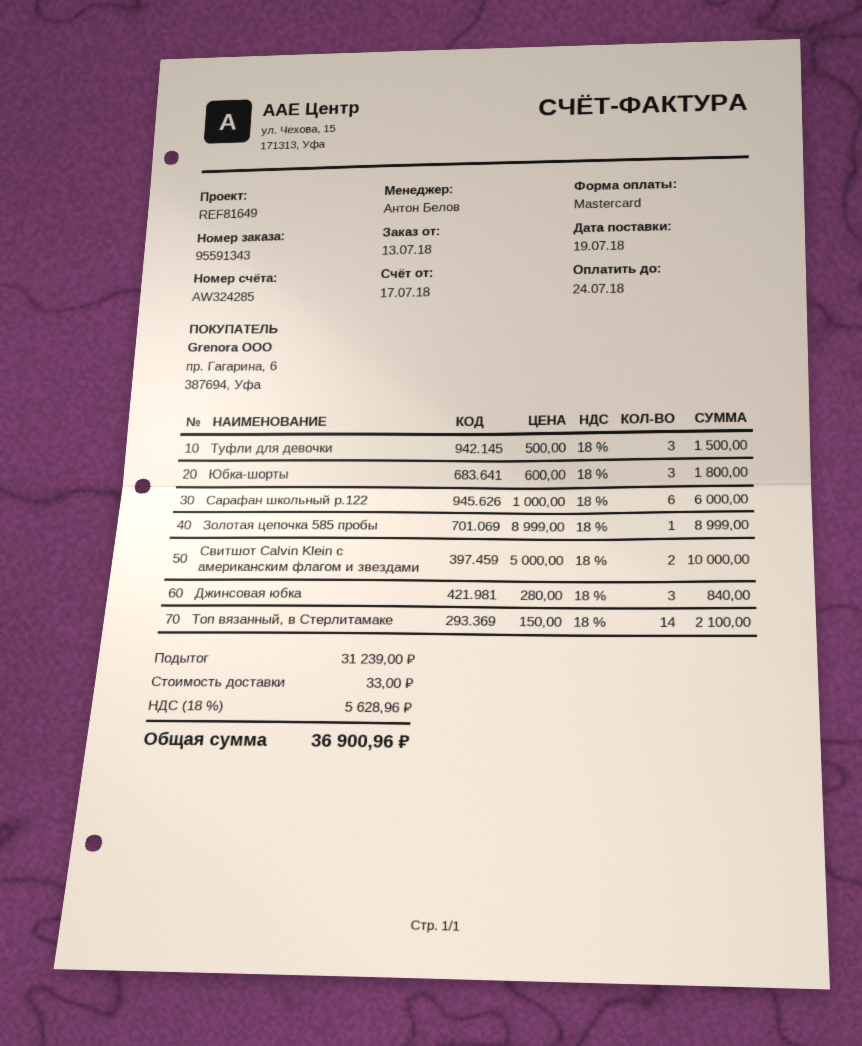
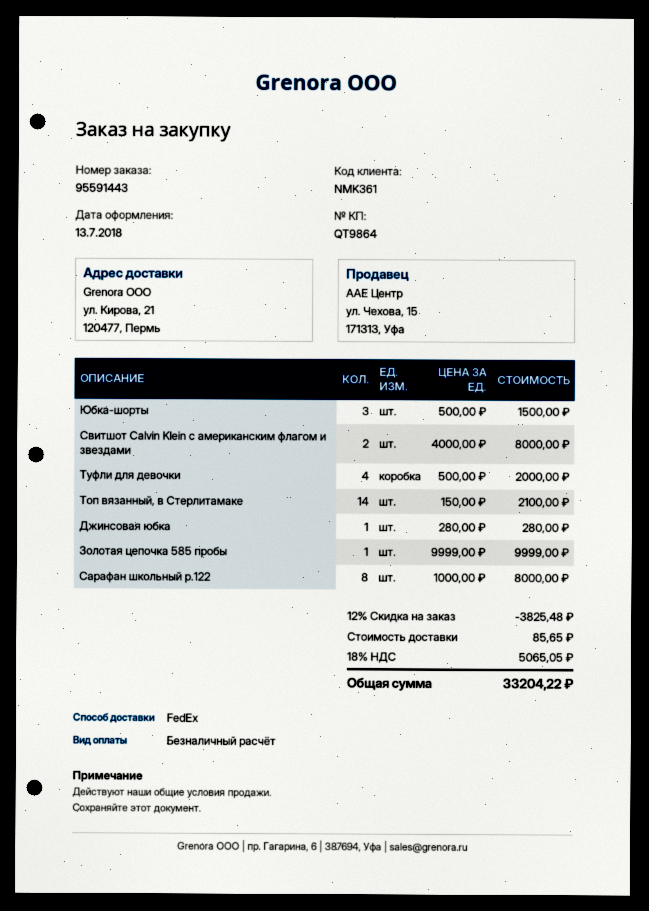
order number: 95591343 -> 95591443
payment method: Mastercard -> bank transfer
Туфли для девочки: 3 x 500.00 = 1500.00 -> 4 x 500.00 = 2000.00
Юбка-шорты: 3 x 600.00 = 1800.00 -> 3 x 500.00 = 1500.00
Сарафан школьный р.122: 6 x 1000.00 = 6000.00 -> 8 x 1000.00 = 8000.00
Золотая цепочка 585 пробы: 1 x 8999.00 = 8999.00 -> 1 x 9999.00 = 9999.00
Свитшот Calvin Klein с американским флагом и звездами: 2 x 5000.00 = 10000.00 -> 2 x 4000.00 = 8000.00
Джинсовая юбка: 3 x 280.00 = 840.00 -> 1 x 280.00 = 280.00
discount: none -> 12% = 3825.48
shipping: 33.00 -> 85.65
tax: 18% = 5628.96 -> 18% = 5065.05
total: 36900.96 -> 33204.22

